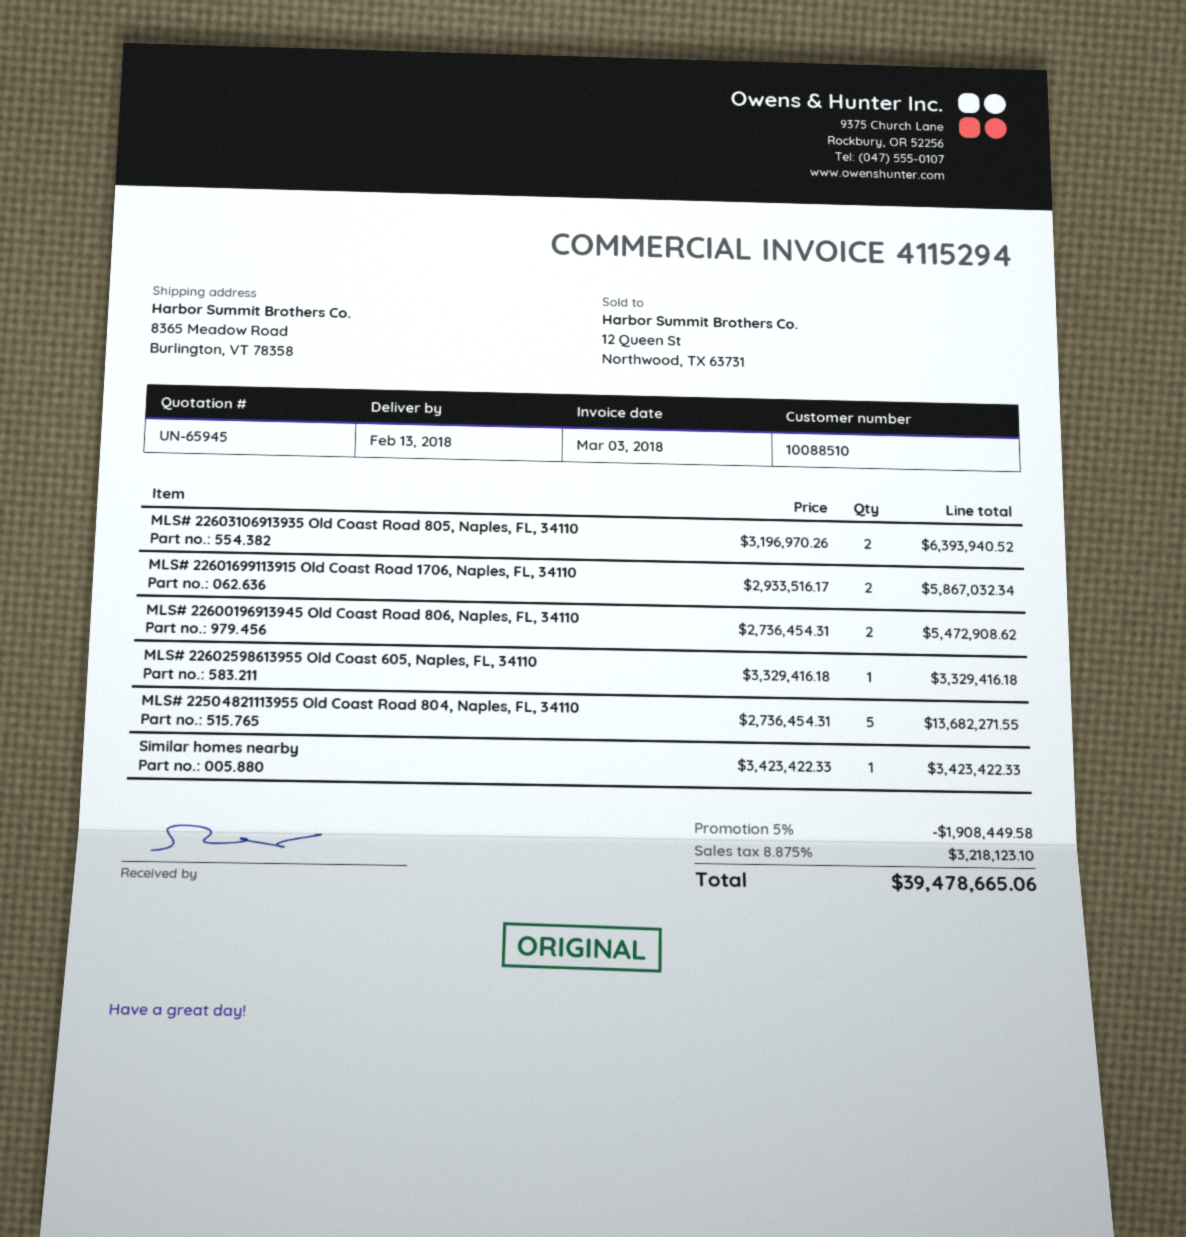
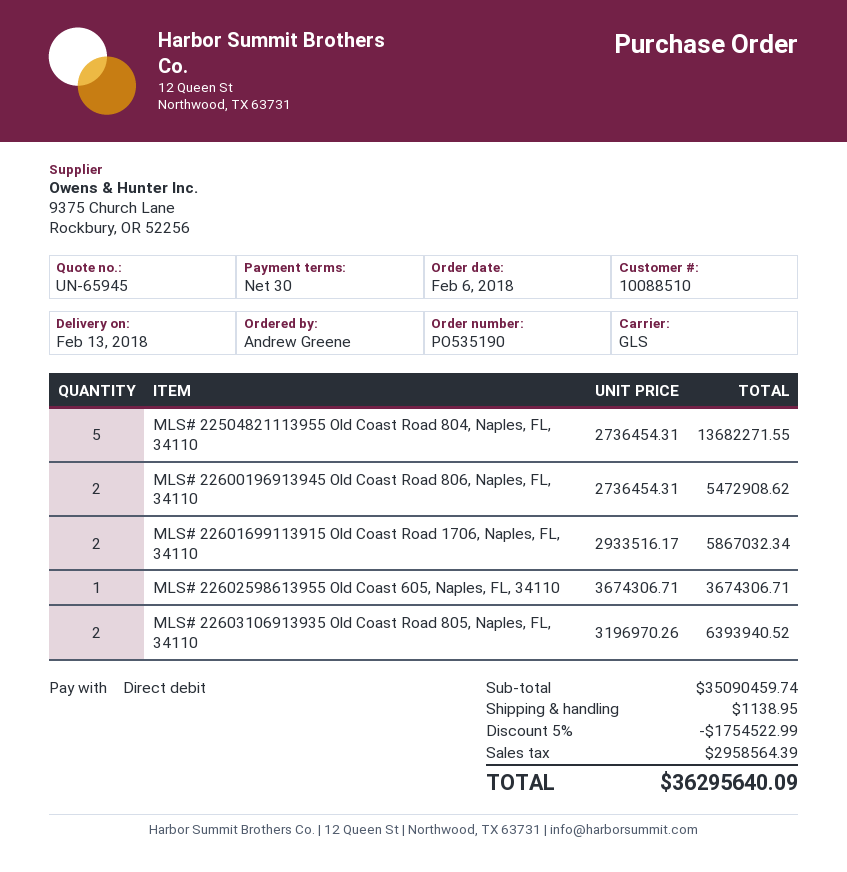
MLS# 22602598613955 Old Coast 605, Naples, FL, 34110: 1 x 3329416.18 = 3329416.18 -> 1 x 3674306.71 = 3674306.71
Similar homes nearby: 1 x 3423422.33 = 3423422.33 -> none
discount: 5% = 1908449.58 -> 5% = 1754522.99
shipping: none -> 1138.95
tax: 3218123.10 -> 2958564.39
total: 39478665.06 -> 36295640.09

